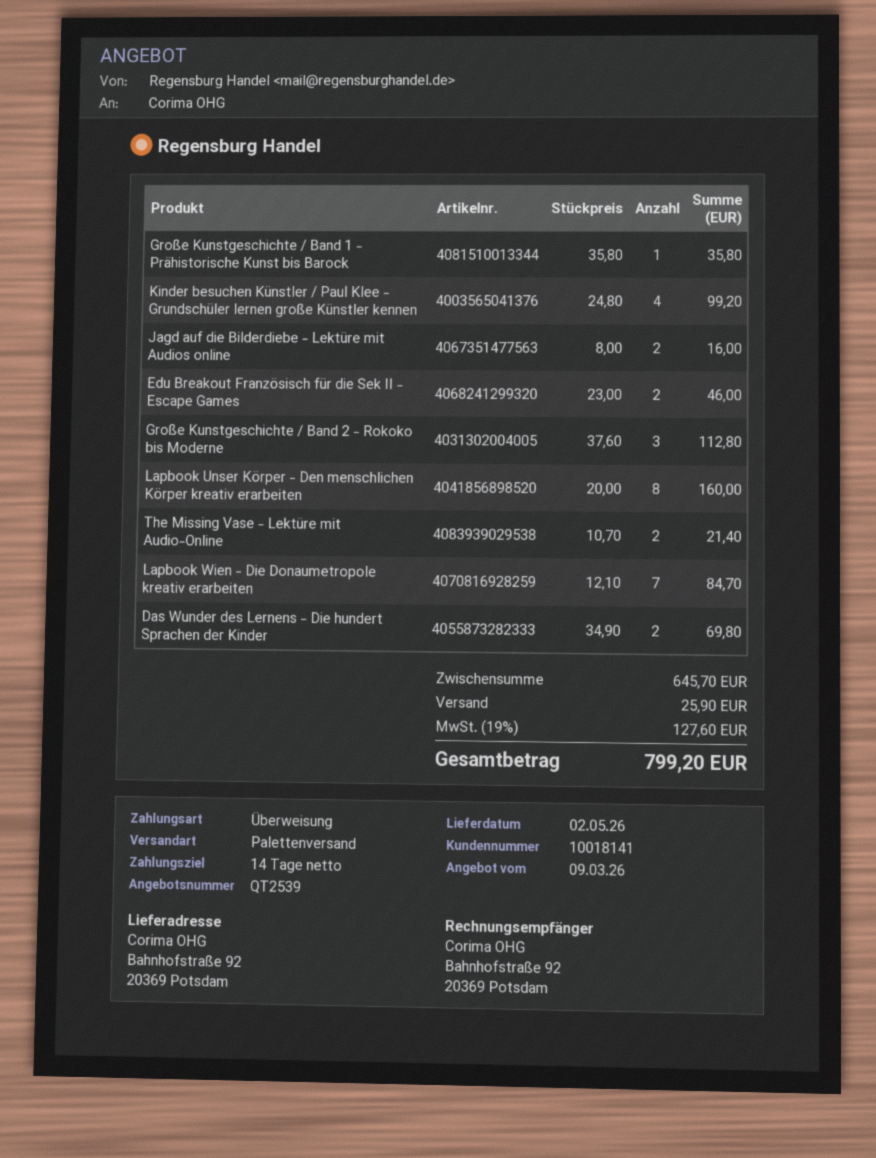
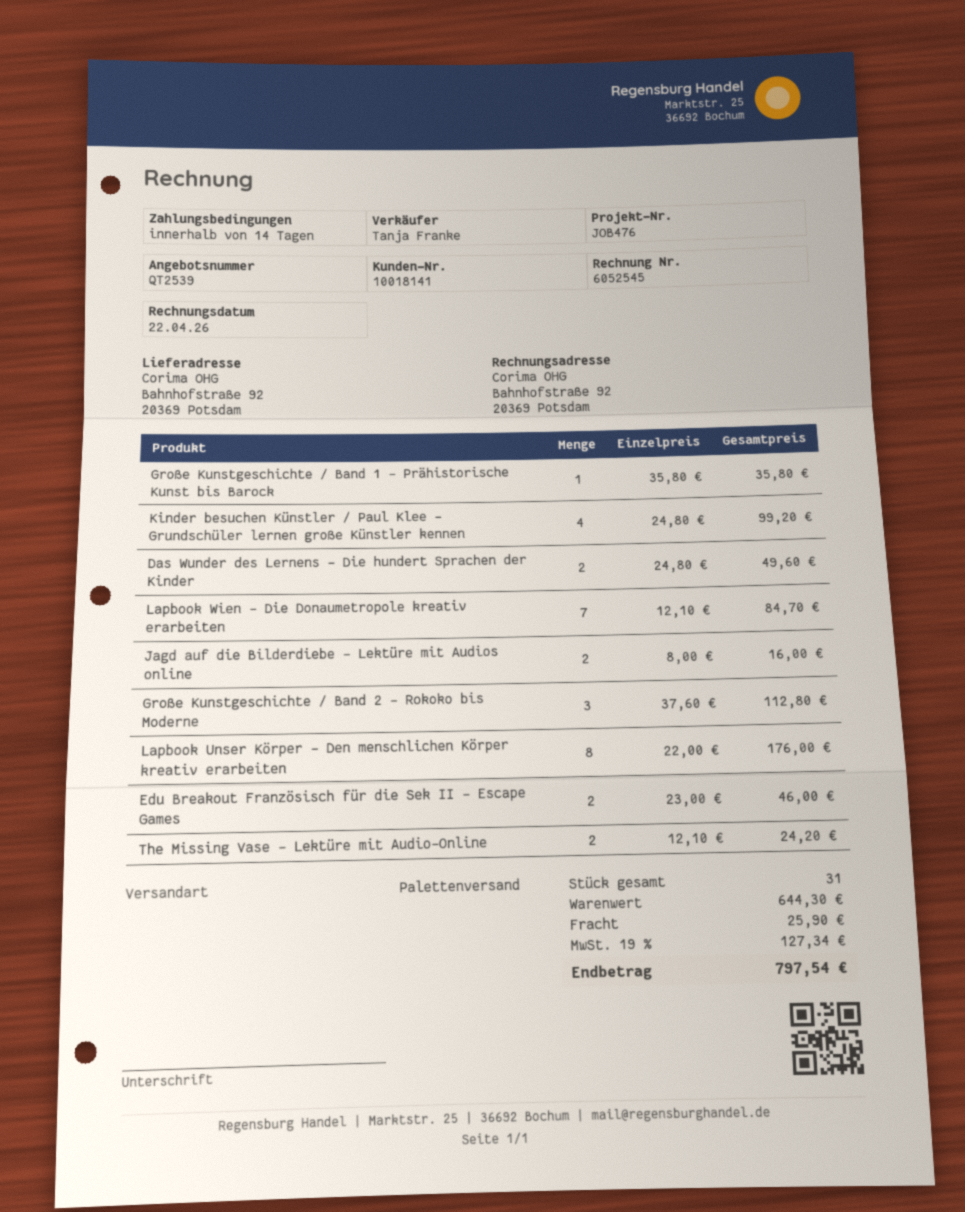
Lapbook Unser Körper - Den menschlichen Körper kreativ erarbeiten: 8 x 20.00 = 160.00 -> 8 x 22.00 = 176.00
The Missing Vase - Lektüre mit Audio-Online: 2 x 10.70 = 21.40 -> 2 x 12.10 = 24.20
Das Wunder des Lernens - Die hundert Sprachen der Kinder: 2 x 34.90 = 69.80 -> 2 x 24.80 = 49.60
subtotal: 645.70 -> 644.30
tax: 19% = 127.60 -> 19% = 127.34
total: 799.20 -> 797.54

